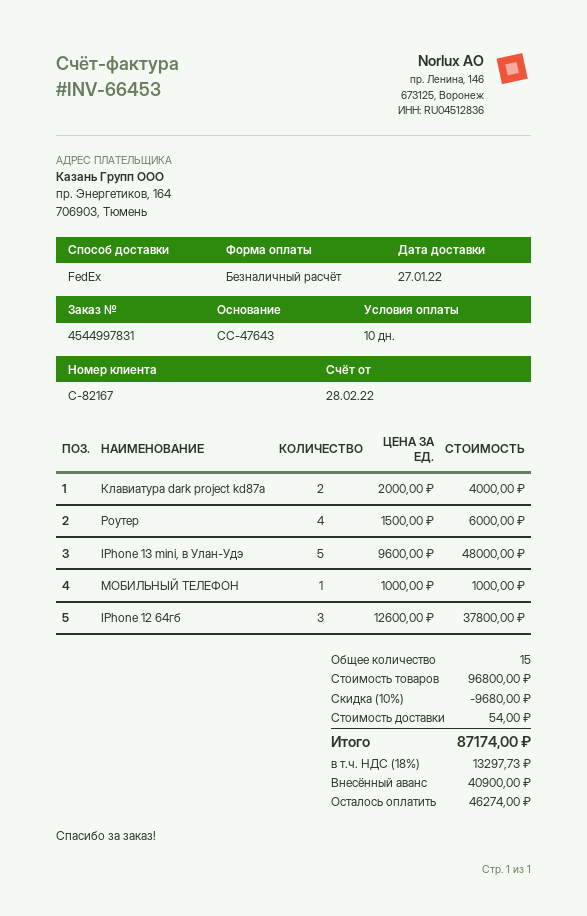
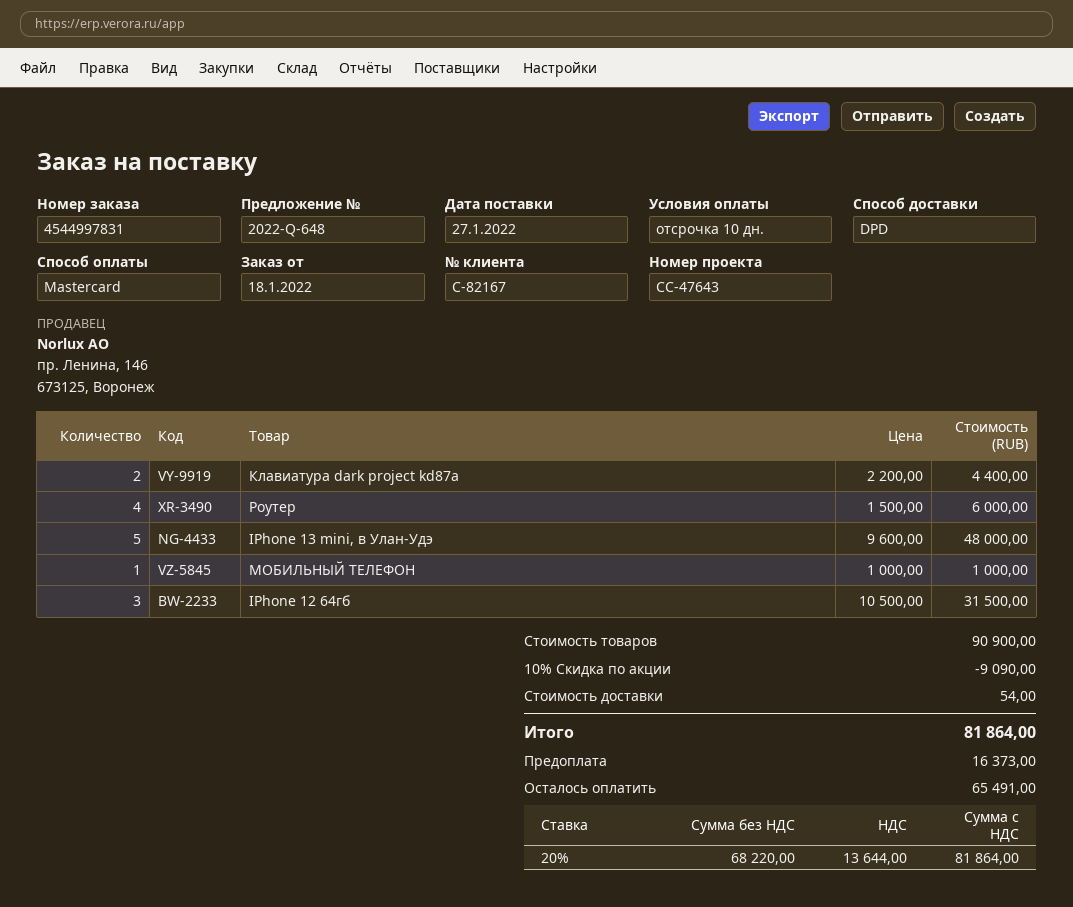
payment method: bank transfer -> Mastercard
shipping method: FedEx -> DPD
Клавиатура dark project kd87a: 2 x 2000.00 = 4000.00 -> 2 x 2200.00 = 4400.00
IPhone 12 64гб: 3 x 12600.00 = 37800.00 -> 3 x 10500.00 = 31500.00
subtotal: 96800.00 -> 90900.00
discount: 10% = 9680.00 -> 10% = 9090.00
tax: 18% = 13297.73 -> 20% = 13644.00
total: 87174.00 -> 81864.00
deposit: 40900.00 -> 16373.00
balance: 46274.00 -> 65491.00

